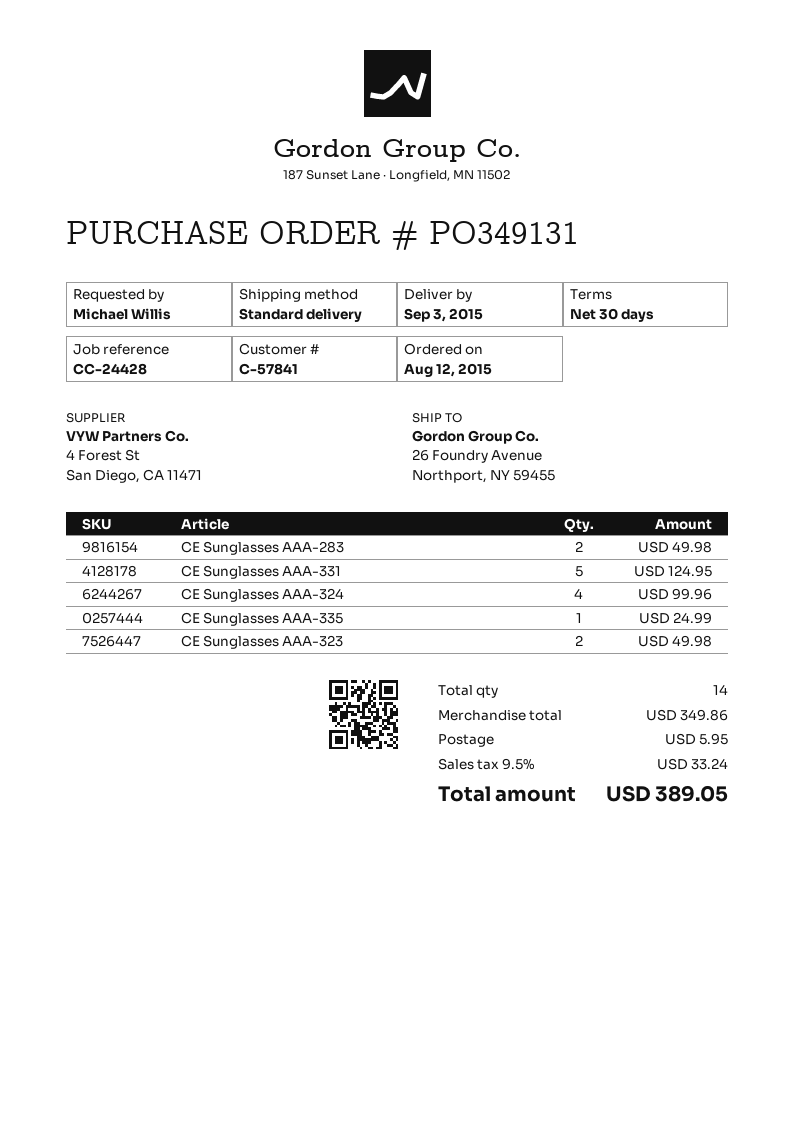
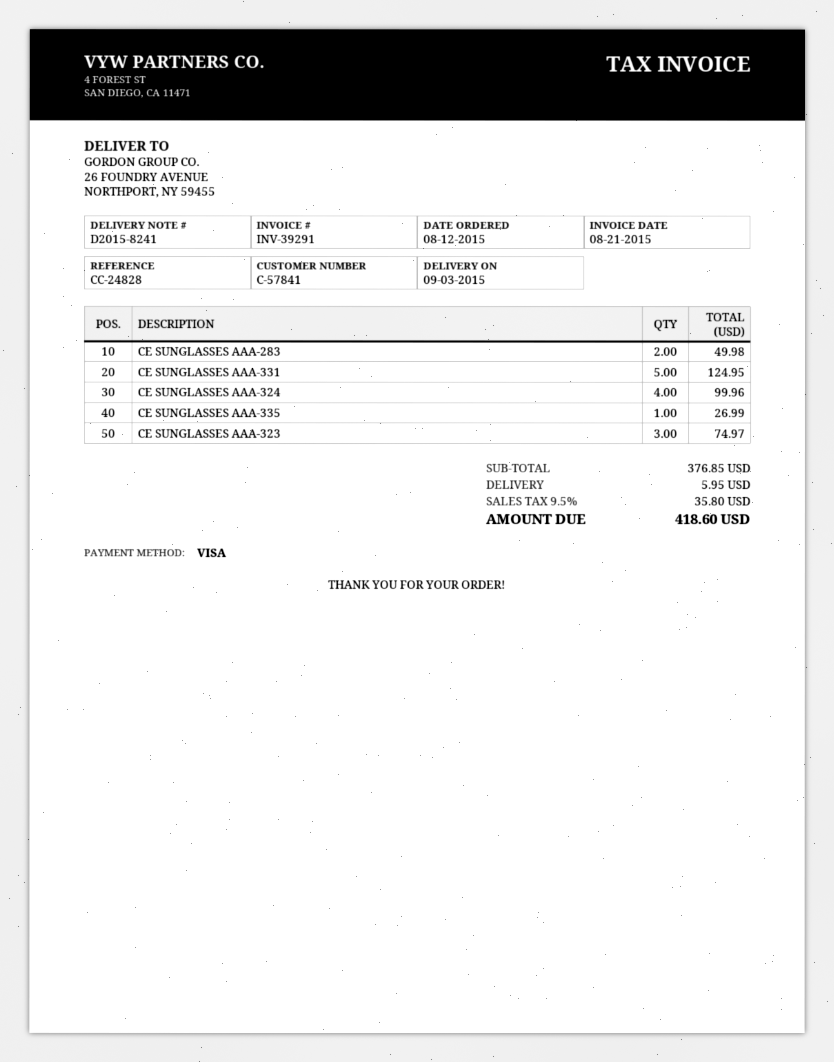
reference: CC-24428 -> CC-24828
CE Sunglasses AAA-335: 1 for 24.99 -> 1 for 26.99
CE Sunglasses AAA-323: 2 for 49.98 -> 3 for 74.97
subtotal: 349.86 -> 376.85
tax: 9.5% = 33.24 -> 9.5% = 35.80
total: 389.05 -> 418.60

